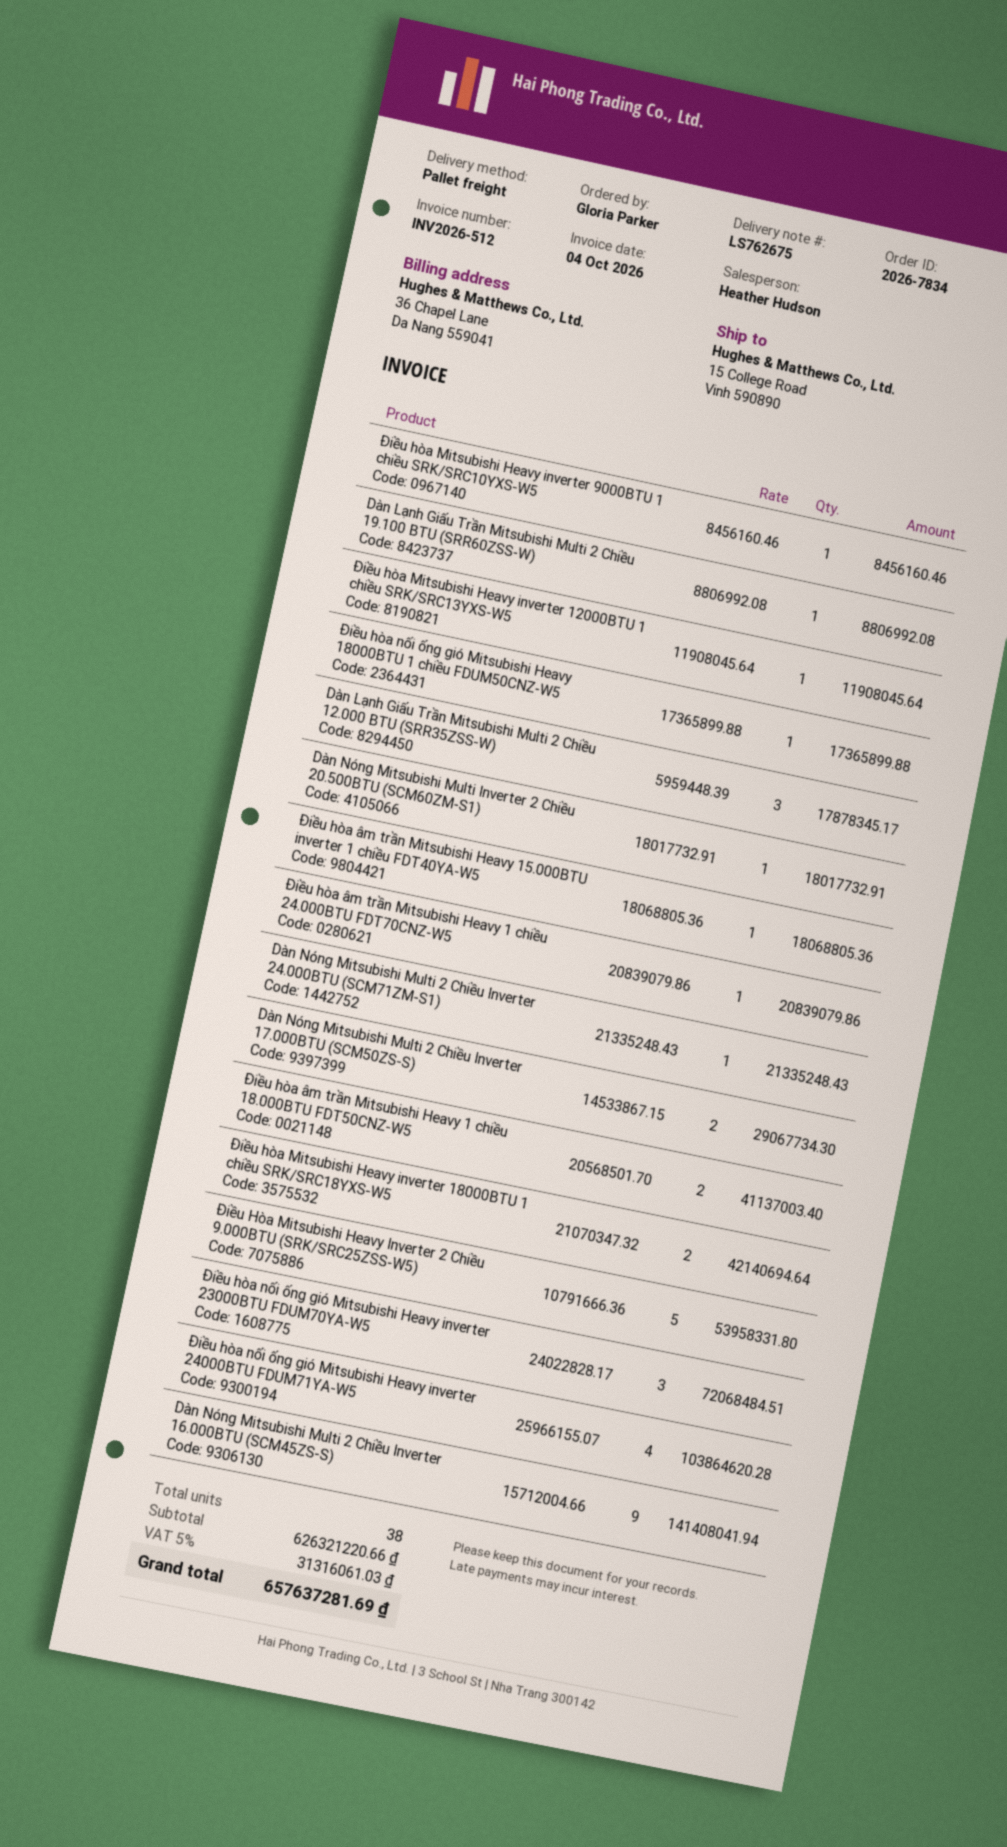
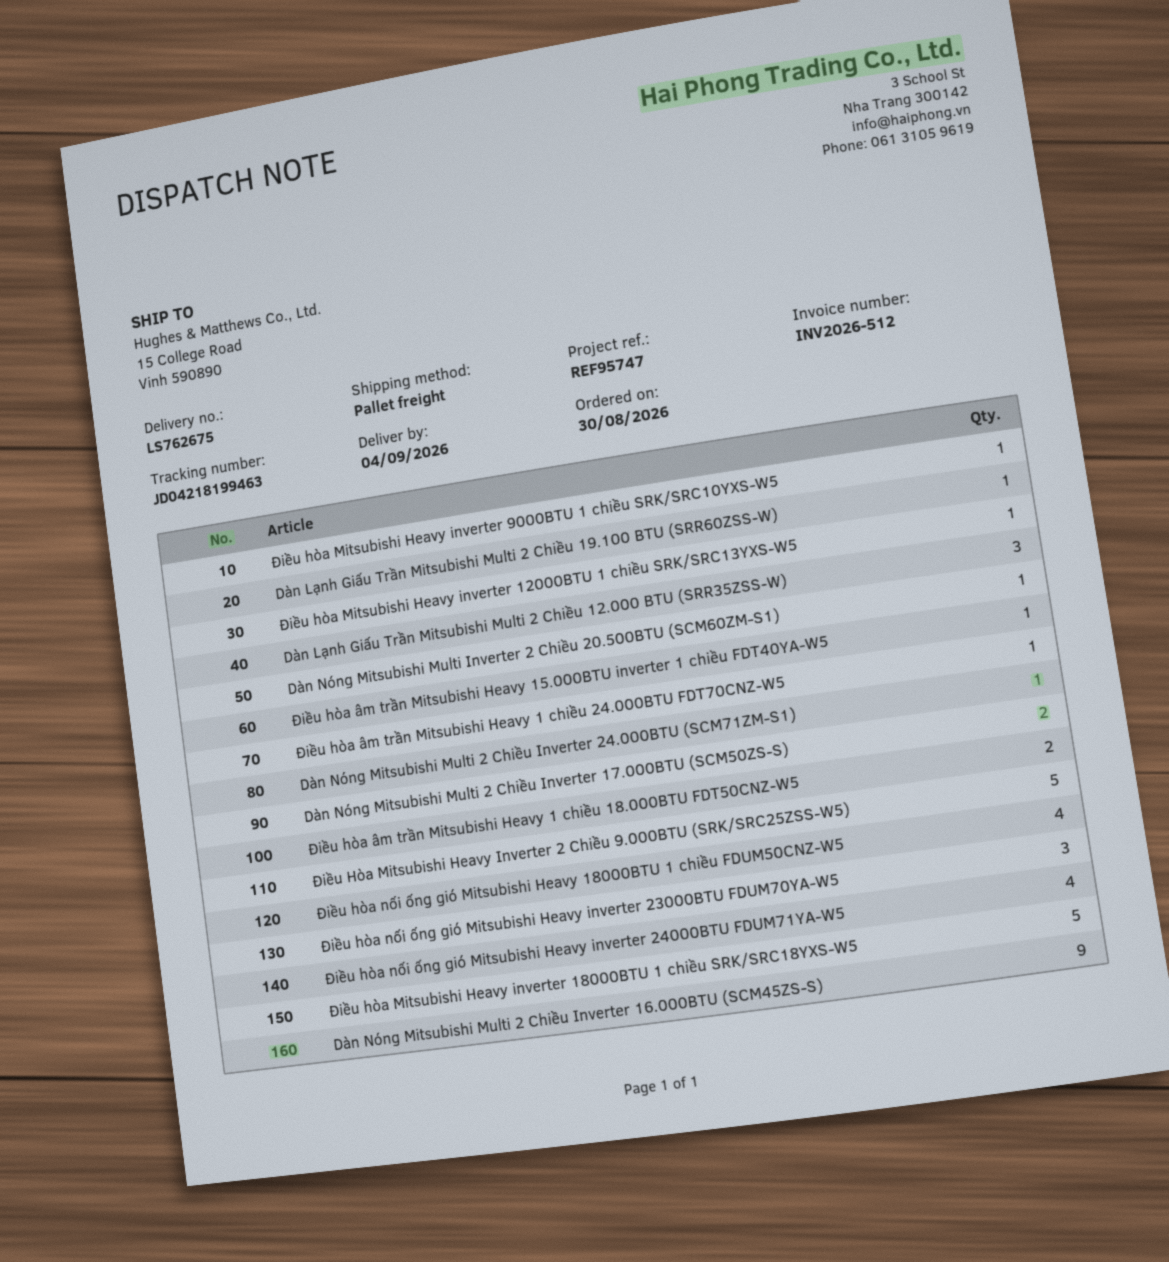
Điều hòa nối ống gió Mitsubishi Heavy 18000BTU 1 chiều FDUM50CNZ-W5: 1 -> 4
Điều hòa Mitsubishi Heavy inverter 18000BTU 1 chiều SRK/SRC18YXS-W5: 2 -> 5

